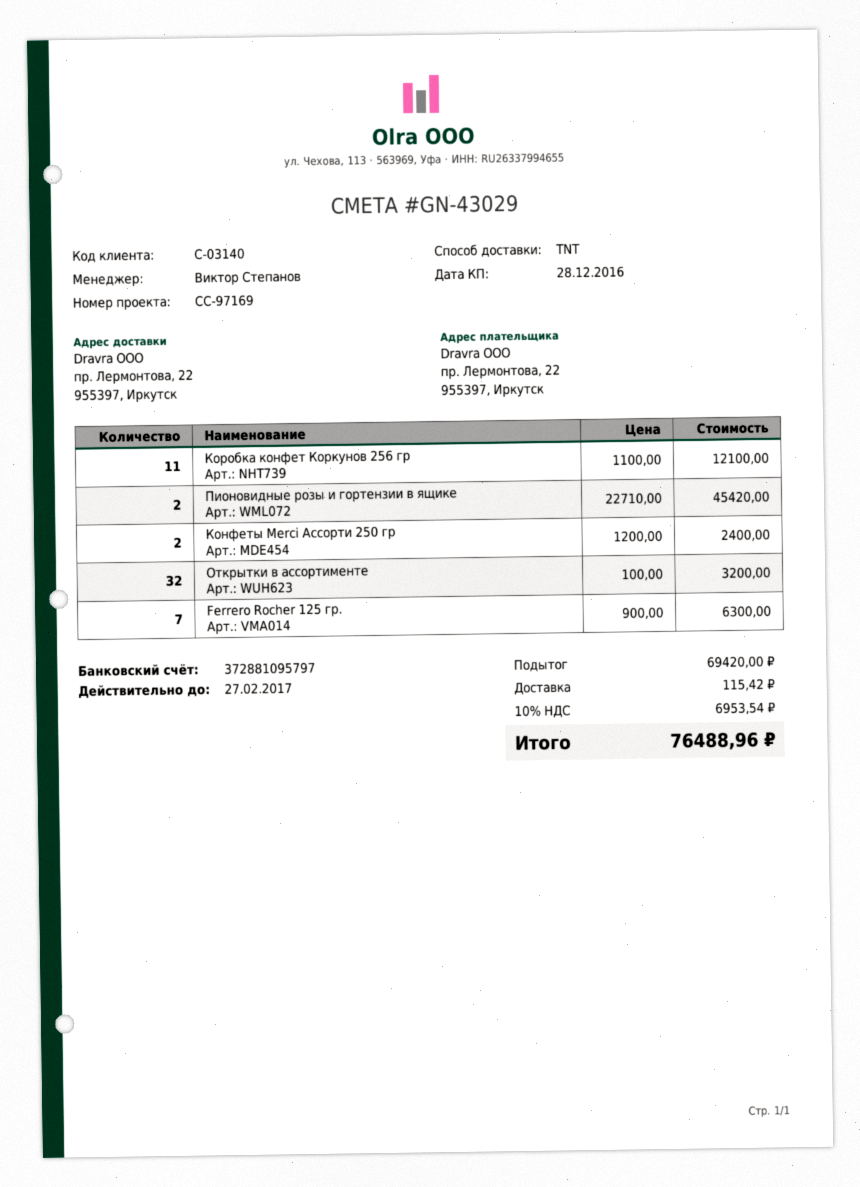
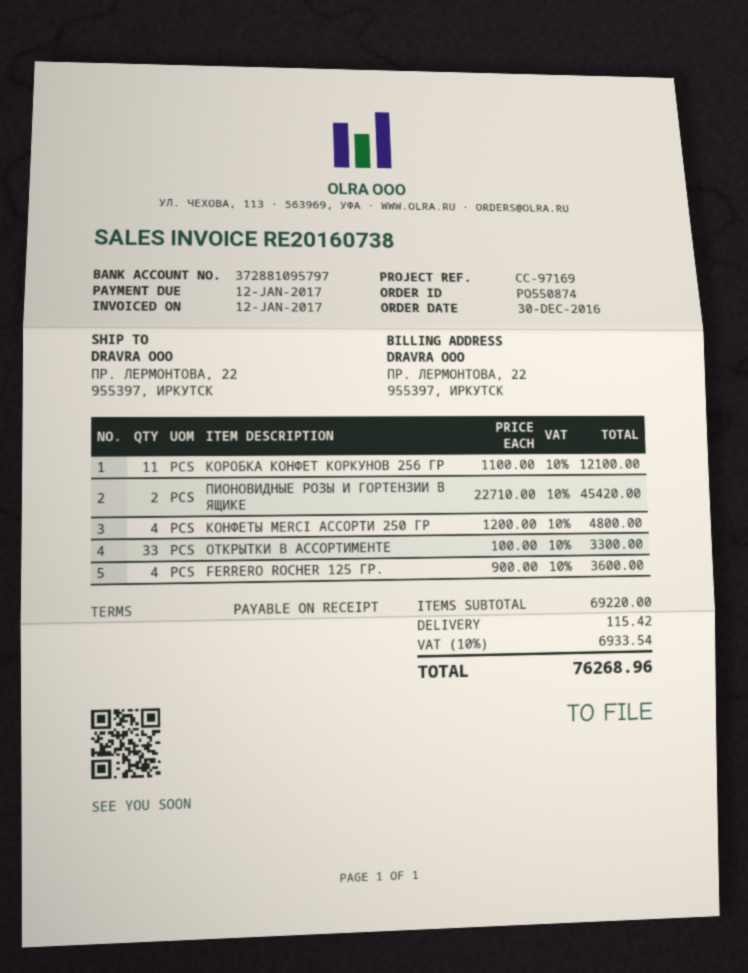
Конфеты Merci Ассорти 250 гр: 2 x 1200.00 = 2400.00 -> 4 x 1200.00 = 4800.00
Открытки в ассортименте: 32 x 100.00 = 3200.00 -> 33 x 100.00 = 3300.00
Ferrero Rocher 125 гр.: 7 x 900.00 = 6300.00 -> 4 x 900.00 = 3600.00
subtotal: 69420.00 -> 69220.00
tax: 10% = 6953.54 -> 10% = 6933.54
total: 76488.96 -> 76268.96

